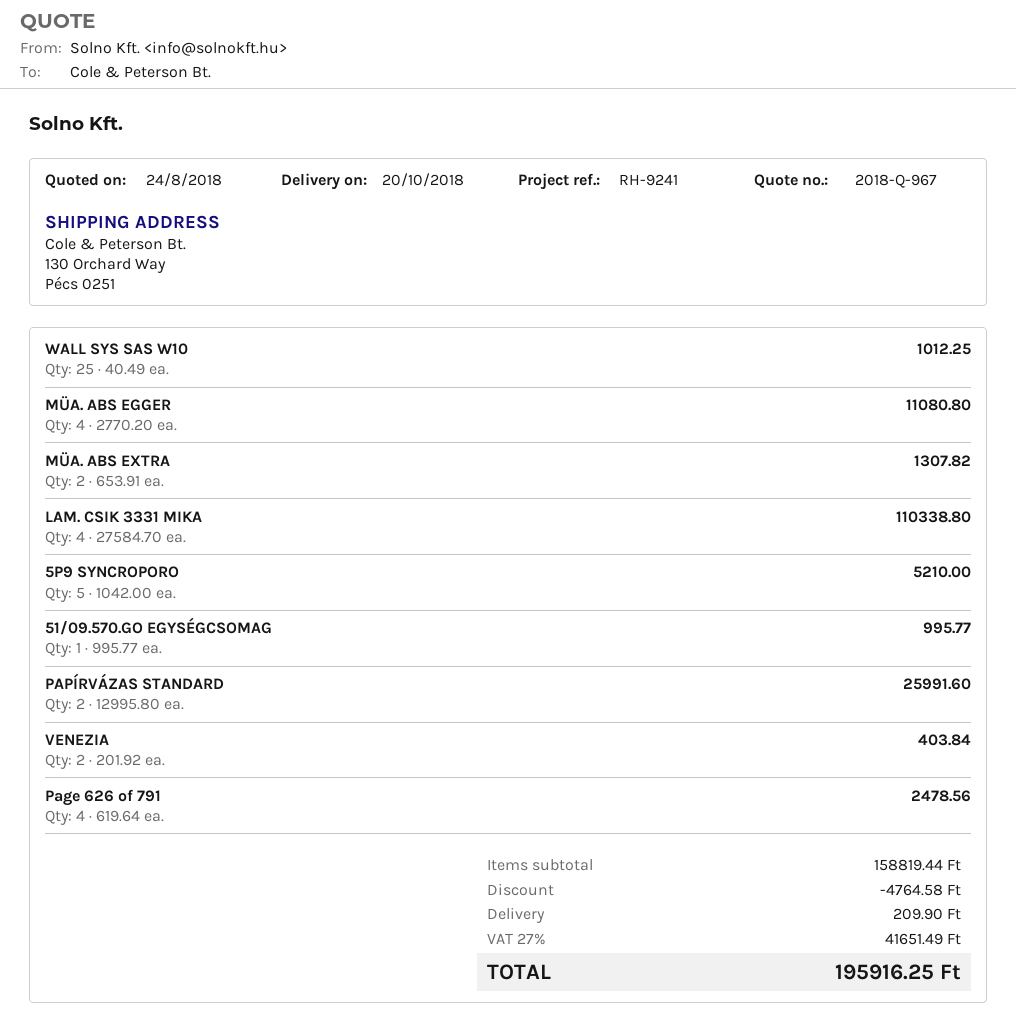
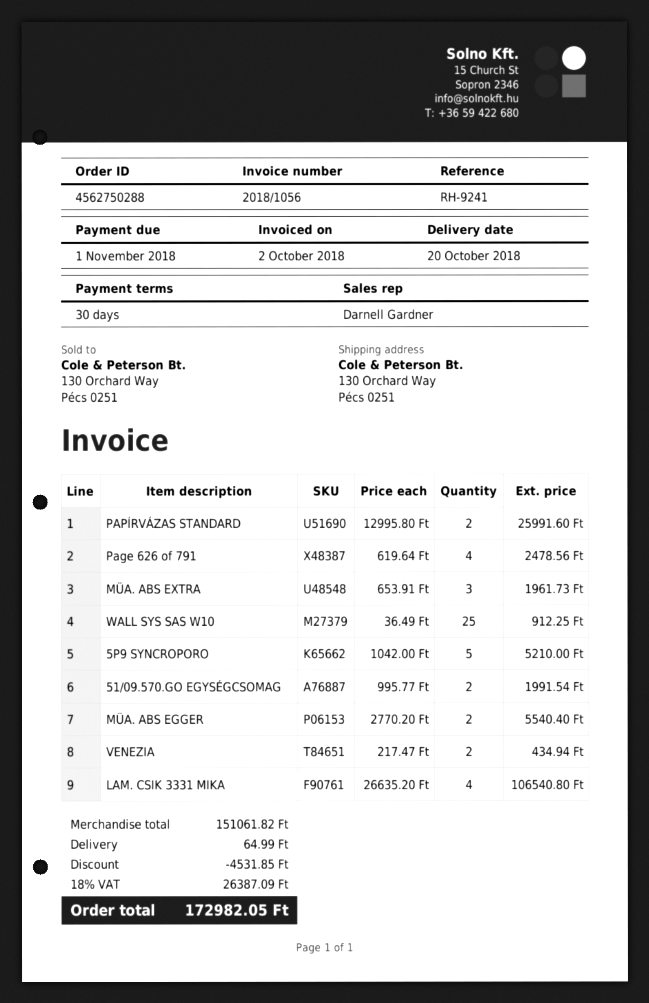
WALL SYS SAS W10: 25 x 40.49 = 1012.25 -> 25 x 36.49 = 912.25
MÜA. ABS EGGER: 4 x 2770.20 = 11080.80 -> 2 x 2770.20 = 5540.40
MÜA. ABS EXTRA: 2 x 653.91 = 1307.82 -> 3 x 653.91 = 1961.73
LAM. CSIK 3331 MIKA: 4 x 27584.70 = 110338.80 -> 4 x 26635.20 = 106540.80
51/09.570.GO EGYSÉGCSOMAG: 1 x 995.77 = 995.77 -> 2 x 995.77 = 1991.54
VENEZIA: 2 x 201.92 = 403.84 -> 2 x 217.47 = 434.94
subtotal: 158819.44 -> 151061.82
discount: 4764.58 -> 4531.85
shipping: 209.90 -> 64.99
tax: 27% = 41651.49 -> 18% = 26387.09
total: 195916.25 -> 172982.05

